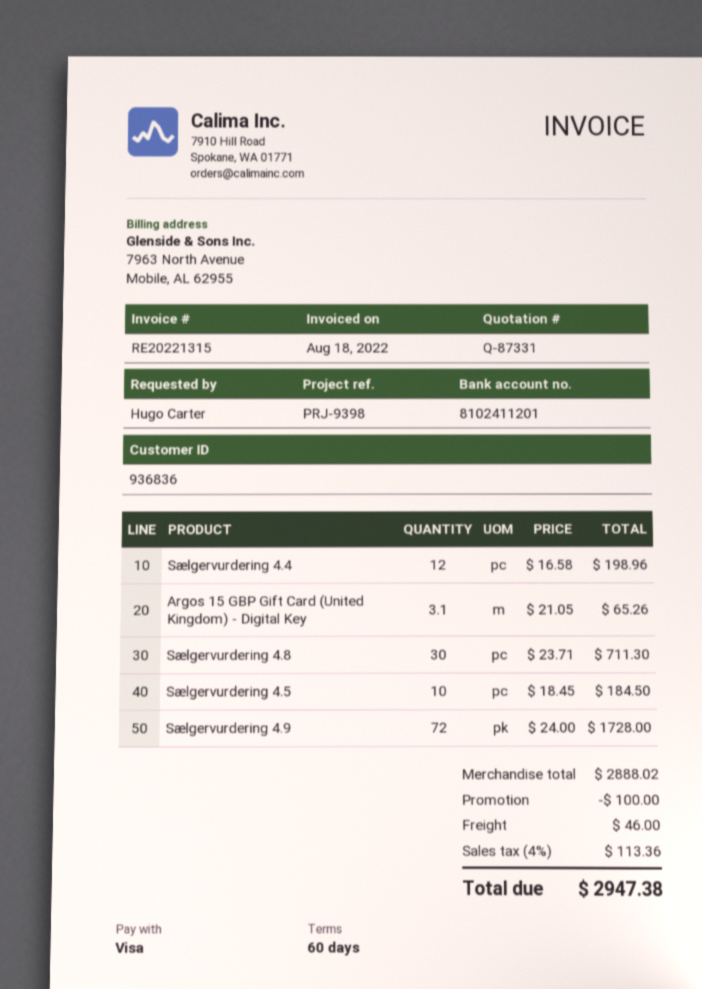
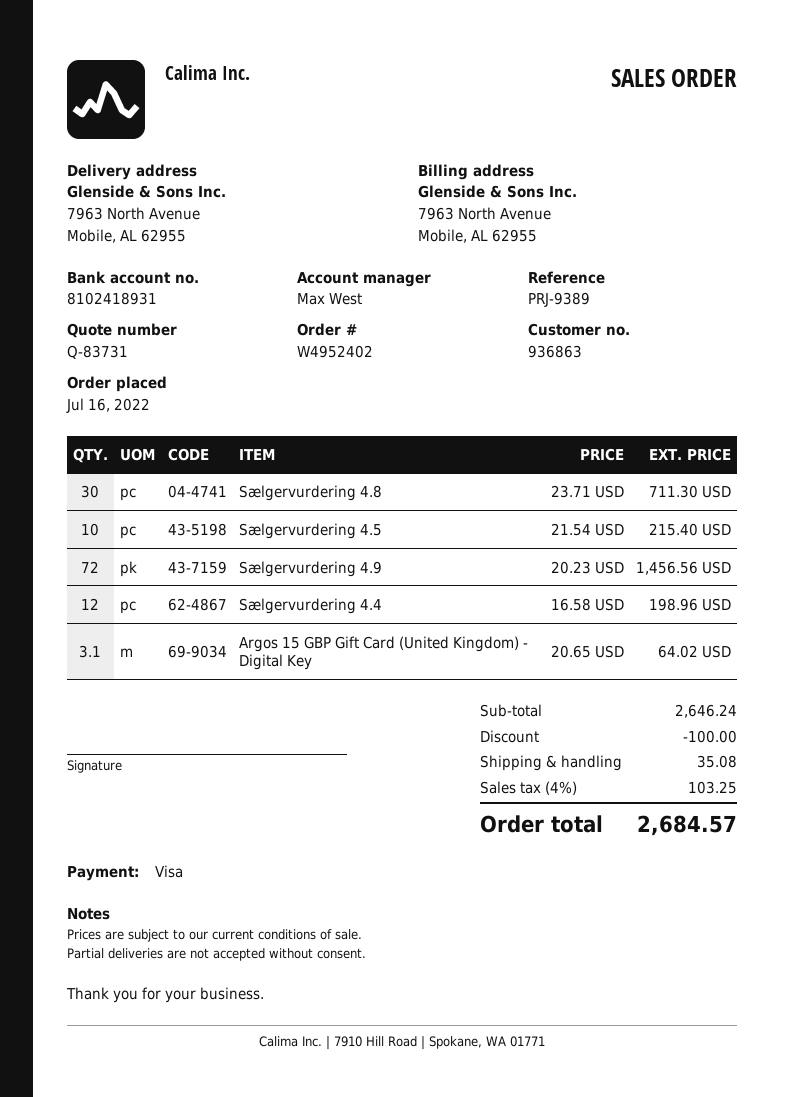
quote number: Q-87331 -> Q-83731
customer number: 936836 -> 936863
reference: PRJ-9398 -> PRJ-9389
bank account: 8102411201 -> 8102418931
Argos 15 GBP Gift Card (United Kingdom) - Digital Key: 3.1 x 21.05 = 65.26 -> 3.1 x 20.65 = 64.02
Sælgervurdering 4.5: 10 x 18.45 = 184.50 -> 10 x 21.54 = 215.40
Sælgervurdering 4.9: 72 x 24.00 = 1728.00 -> 72 x 20.23 = 1456.56
subtotal: 2888.02 -> 2646.24
shipping: 46.00 -> 35.08
tax: 4% = 113.36 -> 4% = 103.25
total: 2947.38 -> 2684.57

